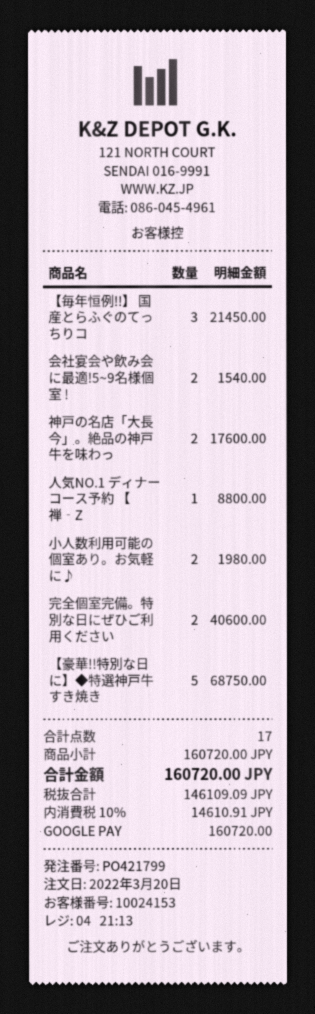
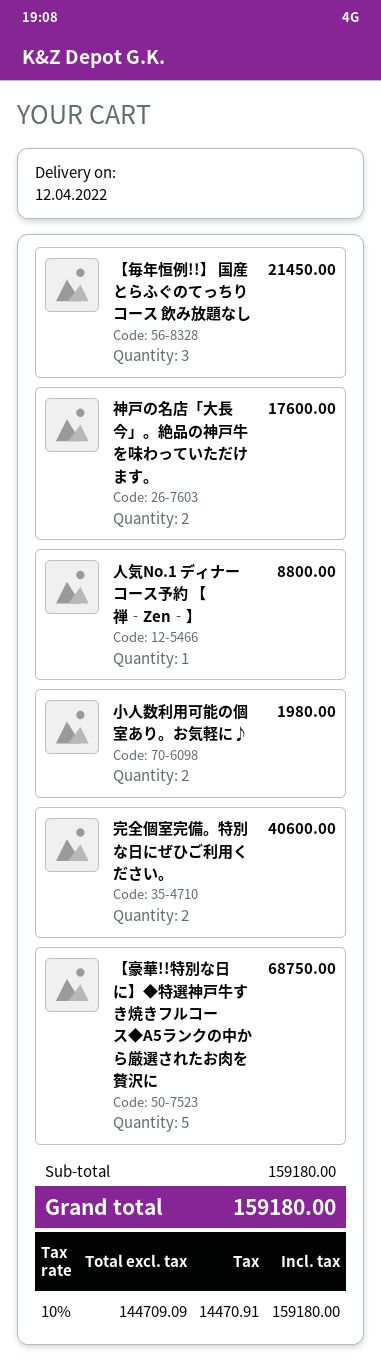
会社宴会や飲み会に最適!5~9名様個室 !: 2 for 1540.00 -> none
subtotal: 160720.00 -> 159180.00
net: 146109.09 -> 144709.09
tax: 10% = 14610.91 -> 10% = 14470.91
total: 160720.00 -> 159180.00

